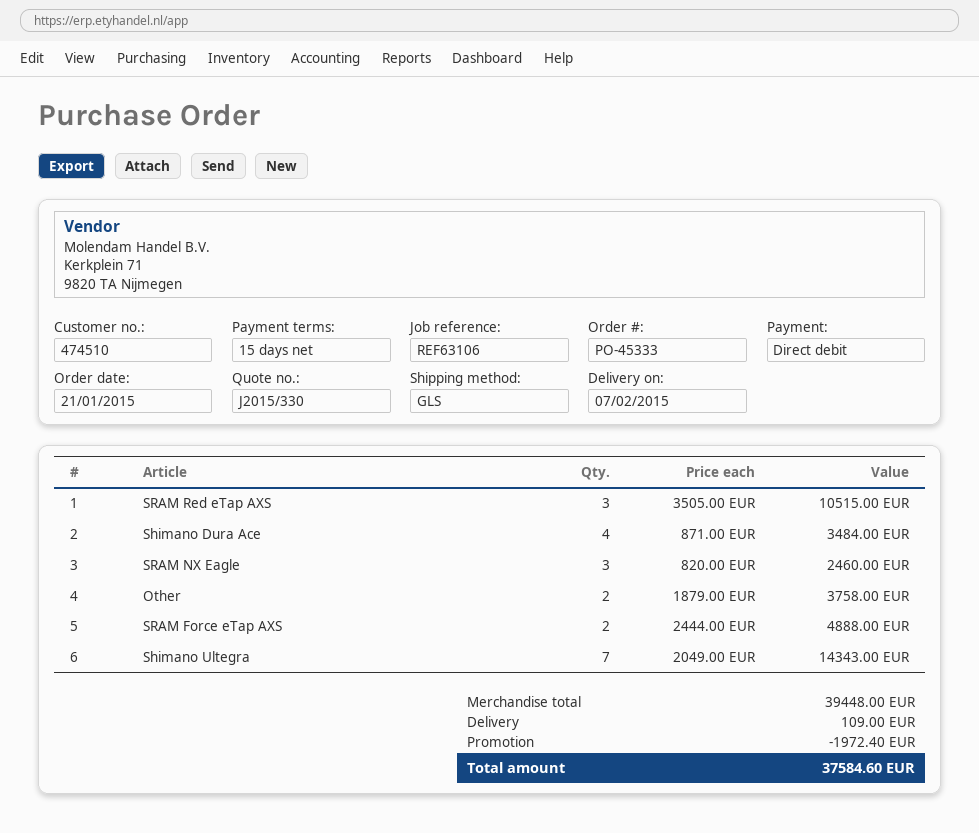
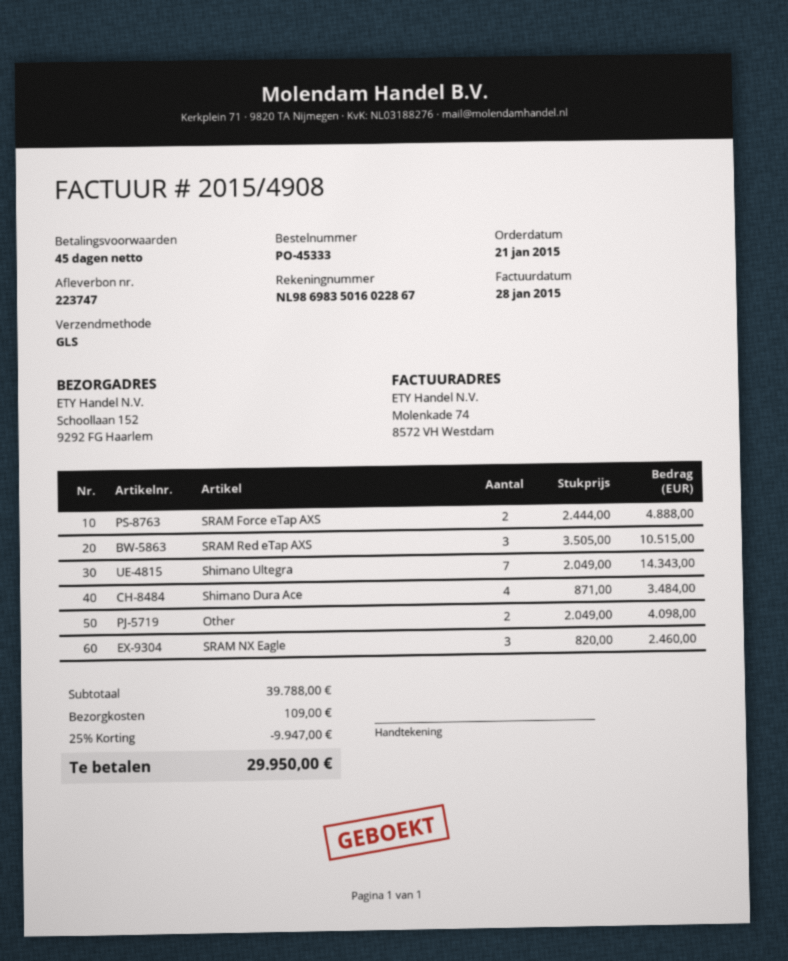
payment terms: 15 days -> 45 days
Other: 2 x 1879.00 = 3758.00 -> 2 x 2049.00 = 4098.00
subtotal: 39448.00 -> 39788.00
discount: 1972.40 -> 9947.00
total: 37584.60 -> 29950.00

